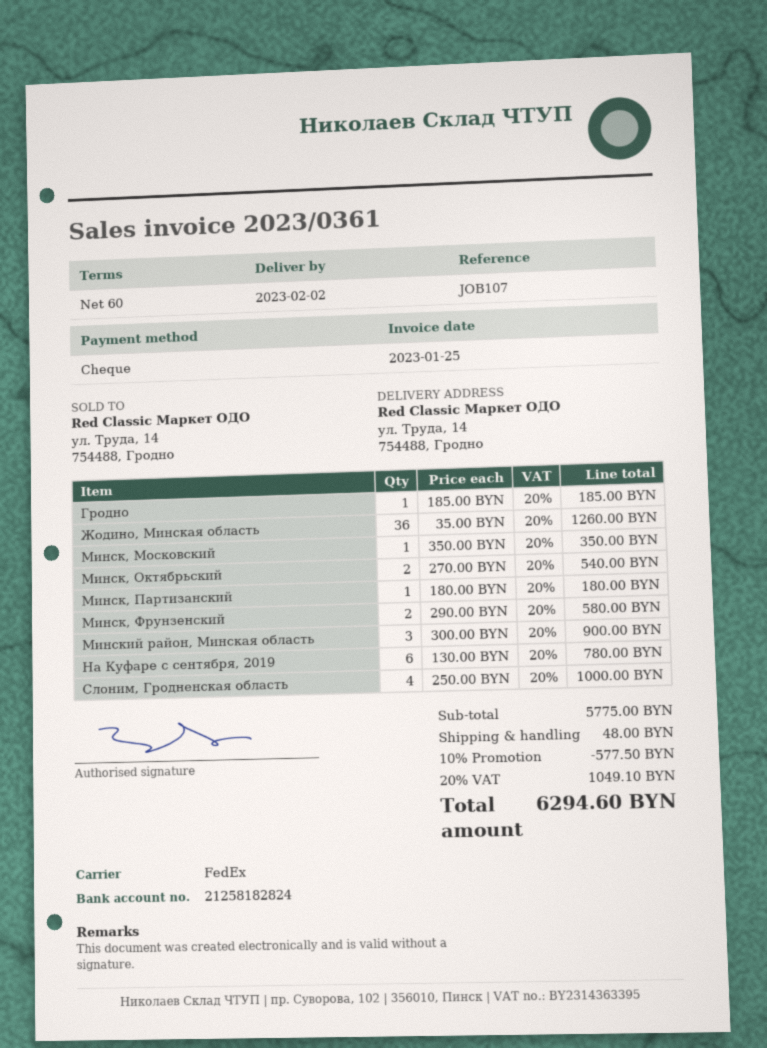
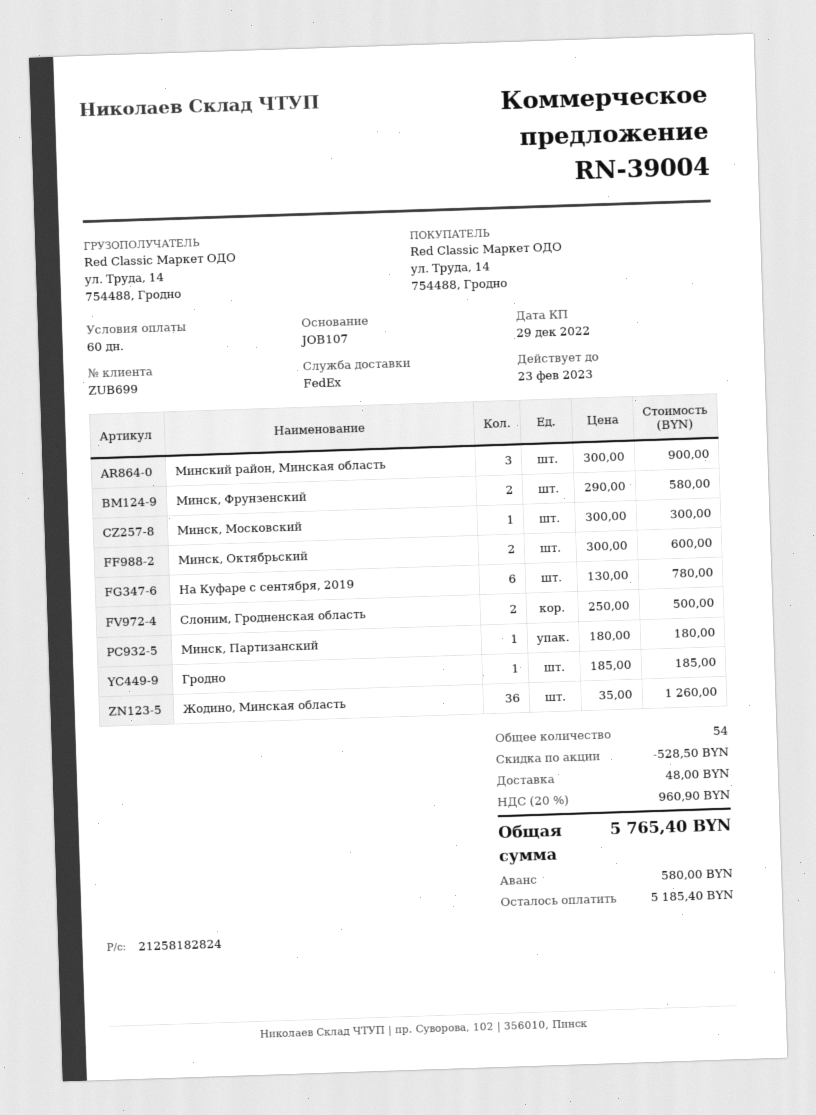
Минск, Московский: 1 x 350.00 = 350.00 -> 1 x 300.00 = 300.00
Минск, Октябрьский: 2 x 270.00 = 540.00 -> 2 x 300.00 = 600.00
Слоним, Гродненская область: 4 x 250.00 = 1000.00 -> 2 x 250.00 = 500.00
discount: 577.50 -> 528.50
tax: 20% = 1049.10 -> 20% = 960.90
total: 6294.60 -> 5765.40

